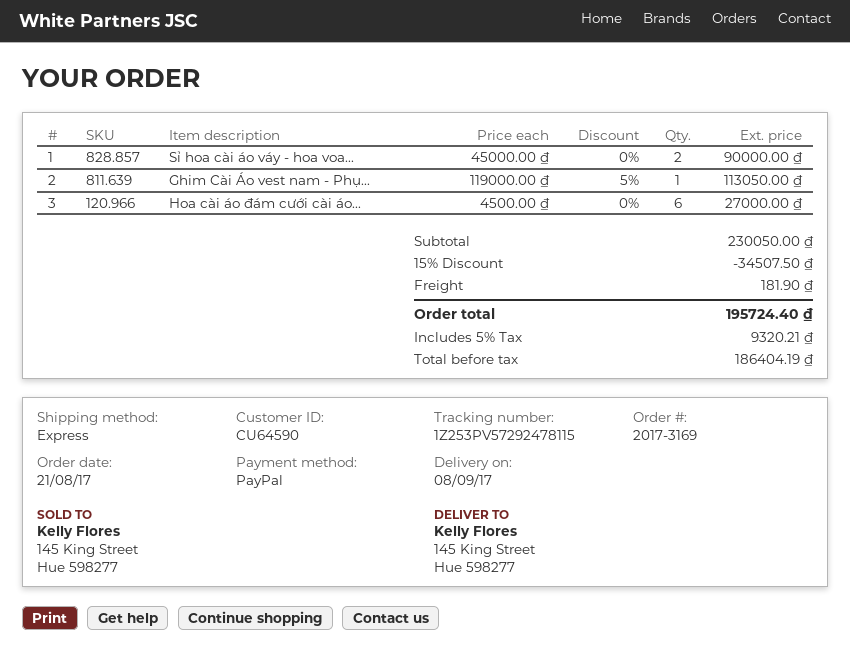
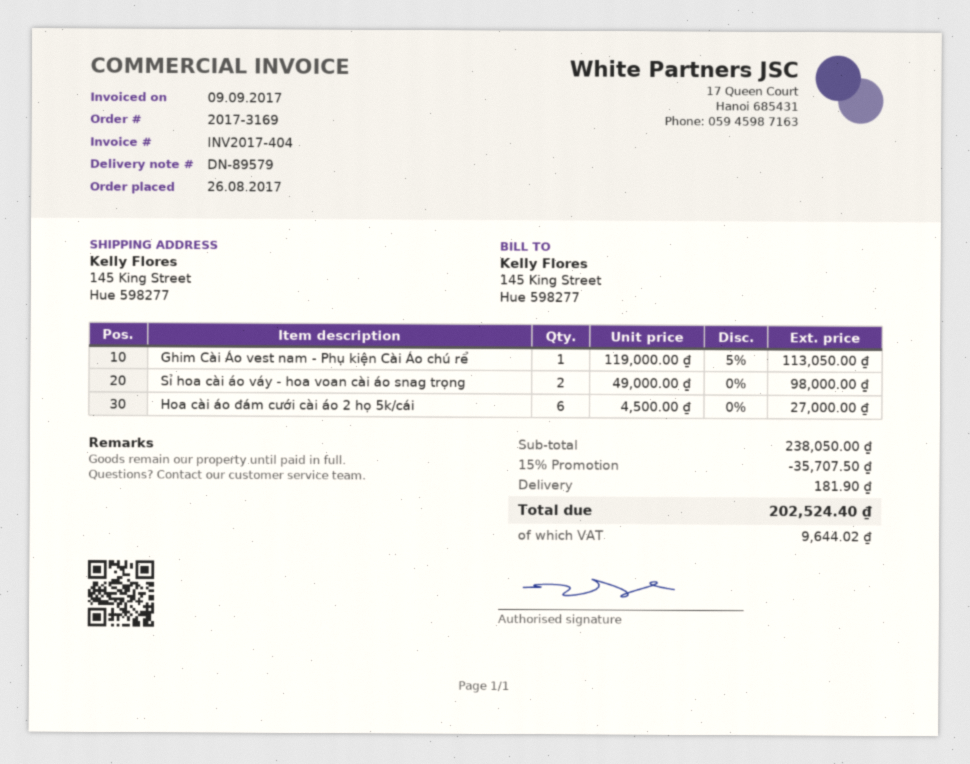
order date: 2017-08-21 -> 2017-08-26
Sỉ hoa cài áo váy - hoa voa...: 2 x 45000.00 = 90000.00 -> 2 x 49000.00 = 98000.00
subtotal: 230050.00 -> 238050.00
discount: 15% = 34507.50 -> 15% = 35707.50
tax: 9320.21 -> 9644.02
total: 195724.40 -> 202524.40

